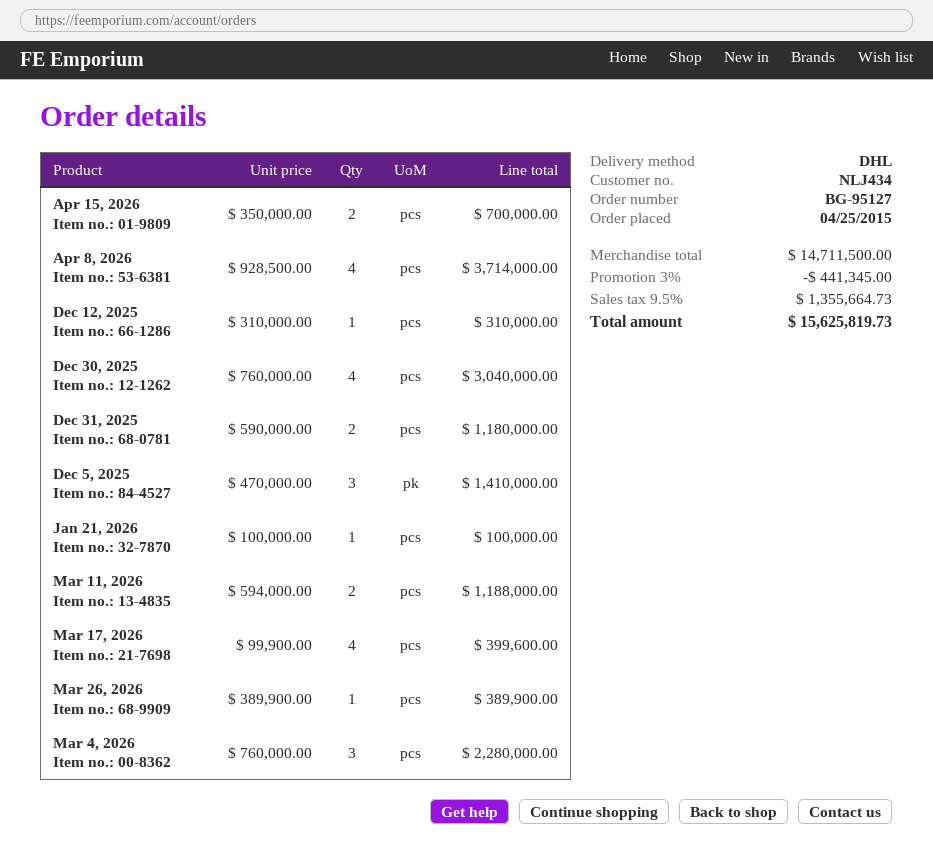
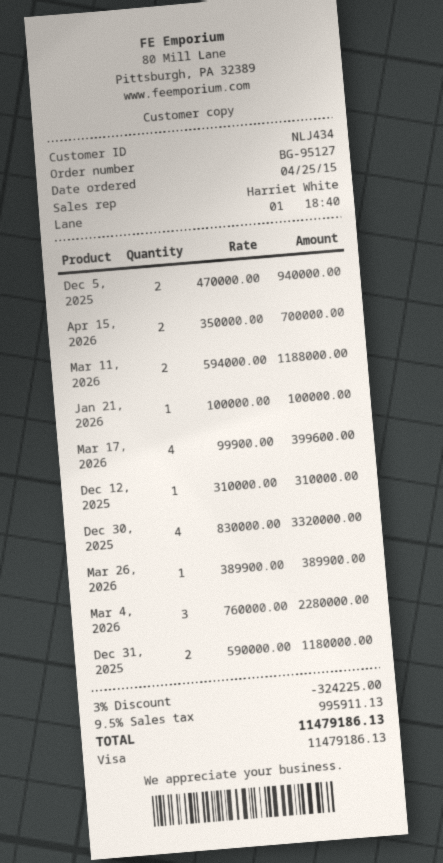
Apr 8, 2026: 4 x 928500.00 = 3714000.00 -> none
Dec 30, 2025: 4 x 760000.00 = 3040000.00 -> 4 x 830000.00 = 3320000.00
Dec 5, 2025: 3 x 470000.00 = 1410000.00 -> 2 x 470000.00 = 940000.00
discount: 3% = 441345.00 -> 3% = 324225.00
tax: 9.5% = 1355664.73 -> 9.5% = 995911.13
total: 15625819.73 -> 11479186.13

